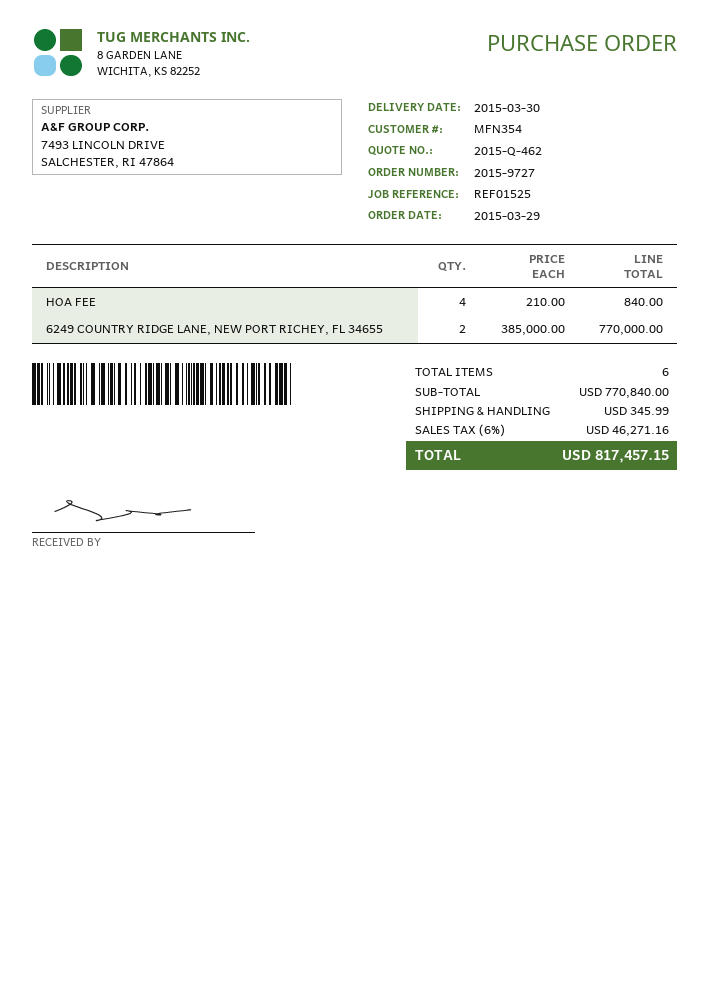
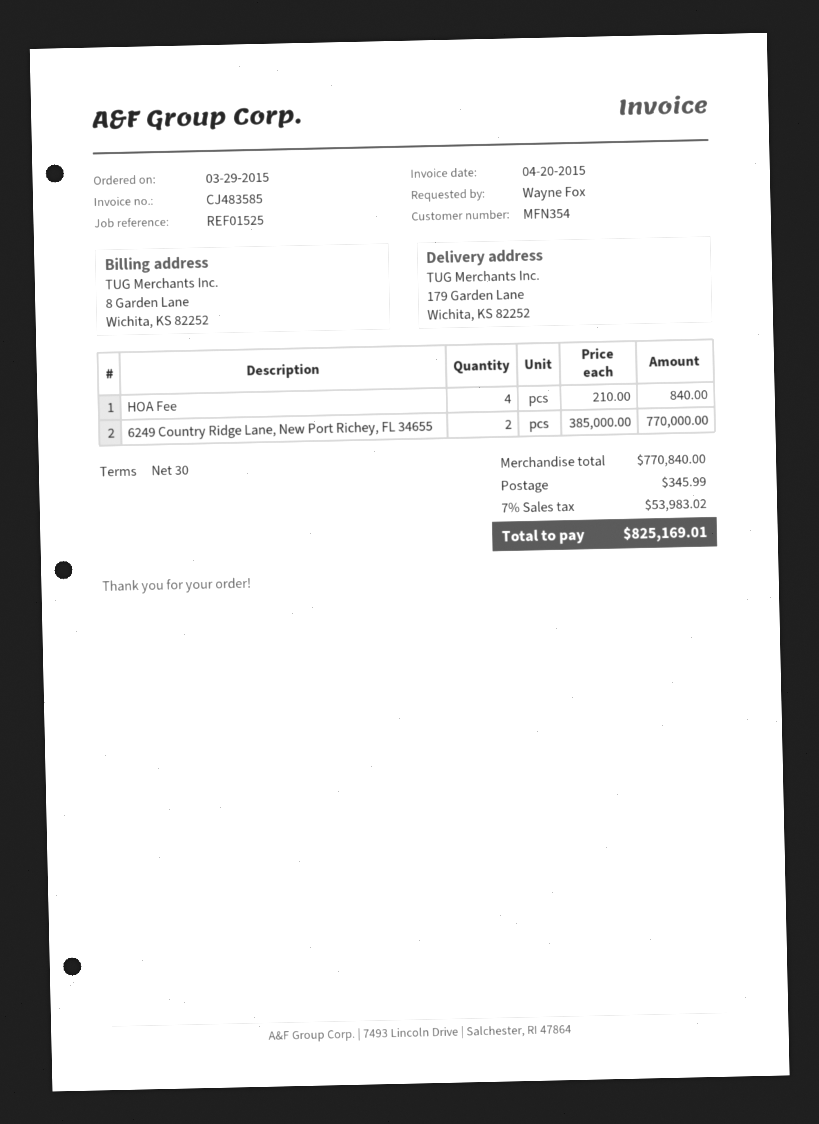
tax: 6% = 46271.16 -> 7% = 53983.02
total: 817457.15 -> 825169.01

